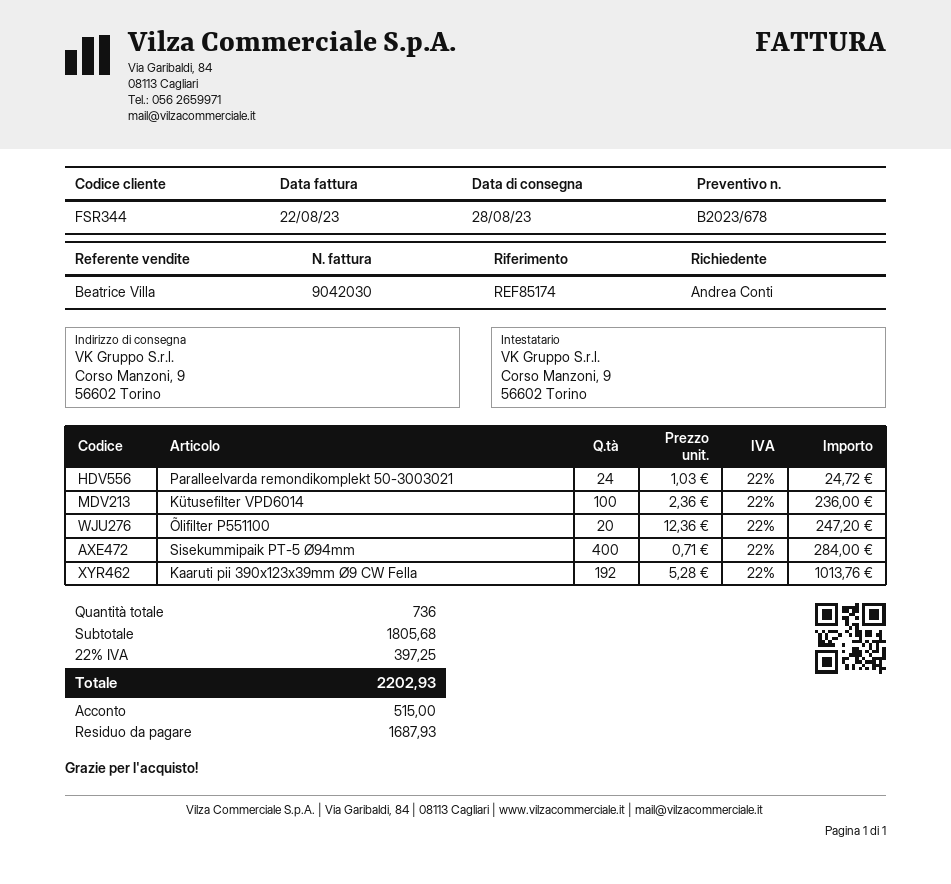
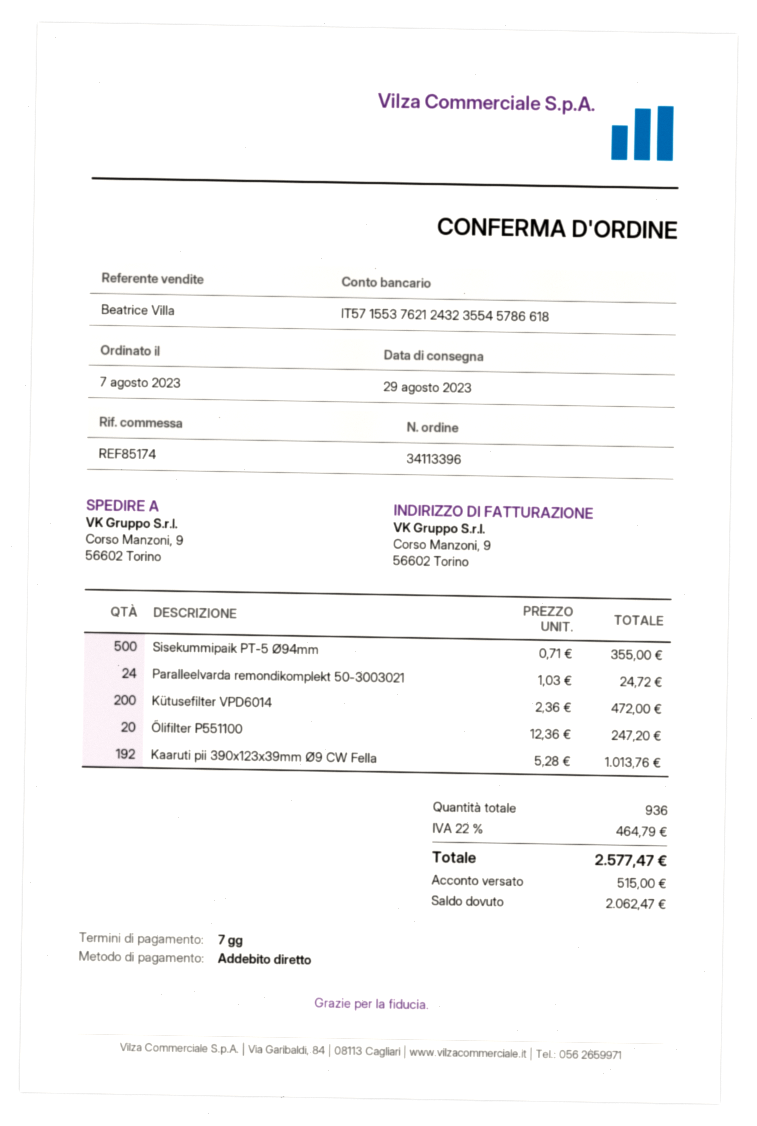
delivery date: 2023-08-28 -> 2023-08-29
Kütusefilter VPD6014: 100 x 2.36 = 236.00 -> 200 x 2.36 = 472.00
Sisekummipaik PT-5 Ø94mm: 400 x 0.71 = 284.00 -> 500 x 0.71 = 355.00
total quantity: 736 -> 936
tax: 22% = 397.25 -> 22% = 464.79
total: 2202.93 -> 2577.47
balance: 1687.93 -> 2062.47

